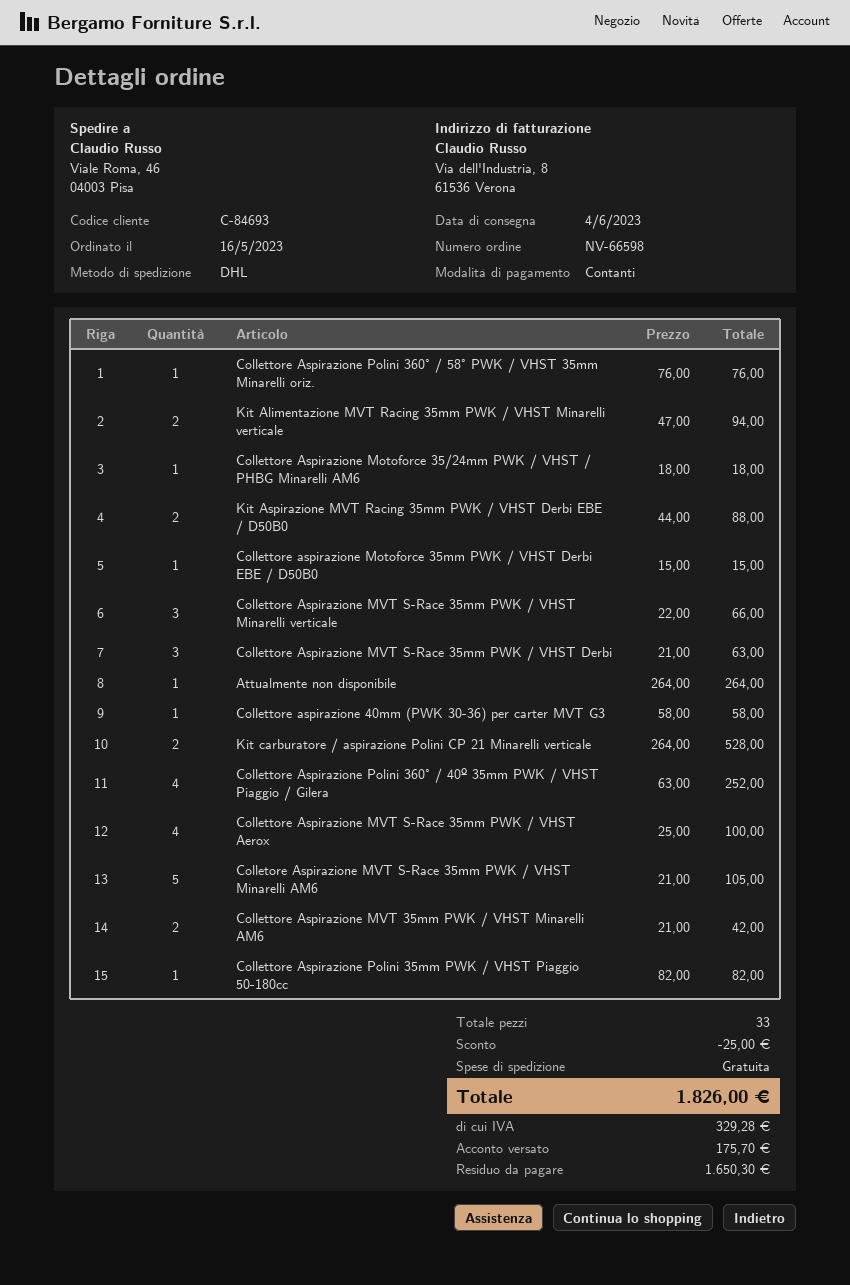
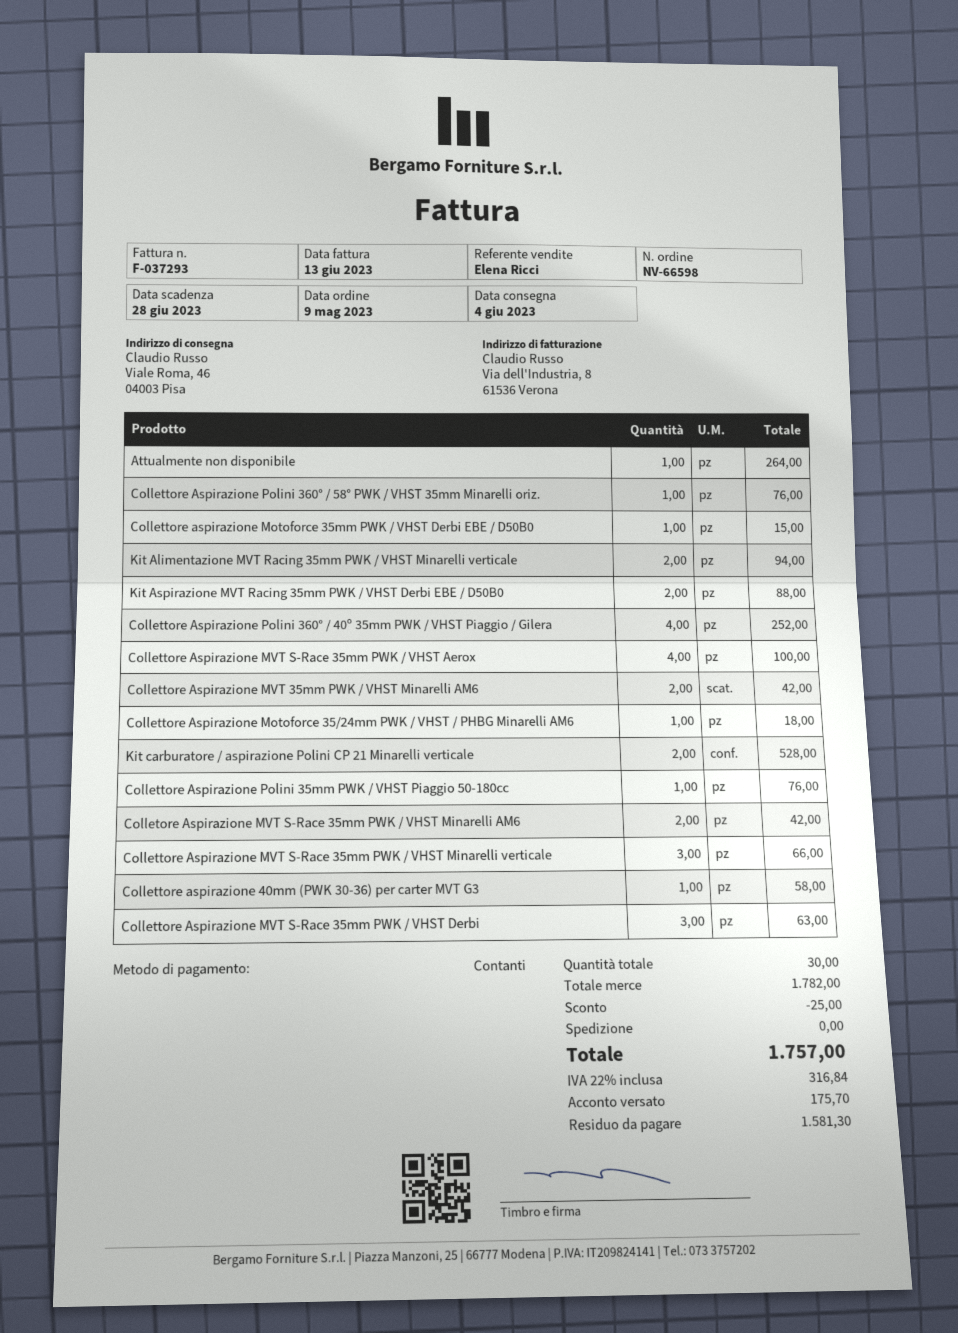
order date: 2023-05-16 -> 2023-05-09
Colletore Aspirazione MVT S-Race 35mm PWK / VHST Minarelli AM6: 5 for 105.00 -> 2 for 42.00
Collettore Aspirazione Polini 35mm PWK / VHST Piaggio 50-180cc: 1 for 82.00 -> 1 for 76.00
total quantity: 33 -> 30
tax: 329.28 -> 316.84
total: 1826.00 -> 1757.00
balance: 1650.30 -> 1581.30

